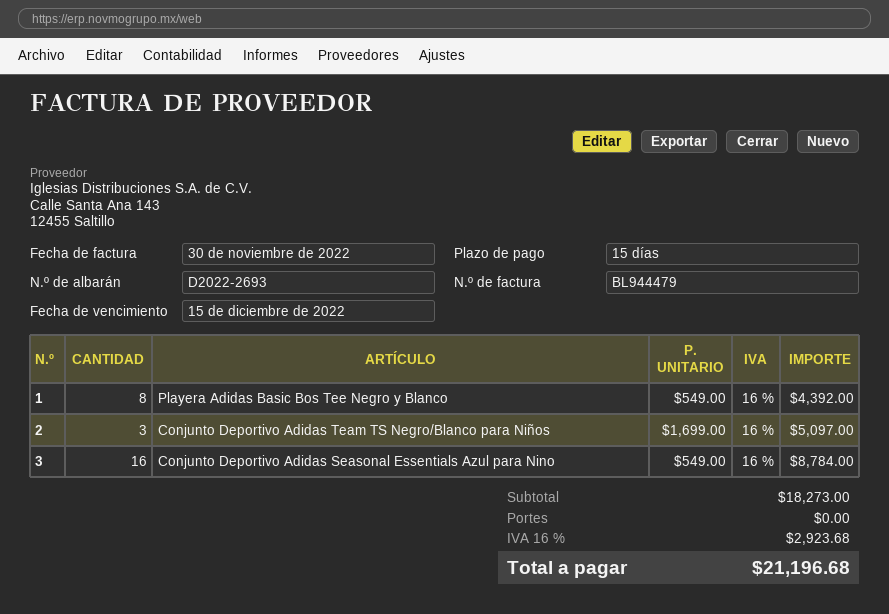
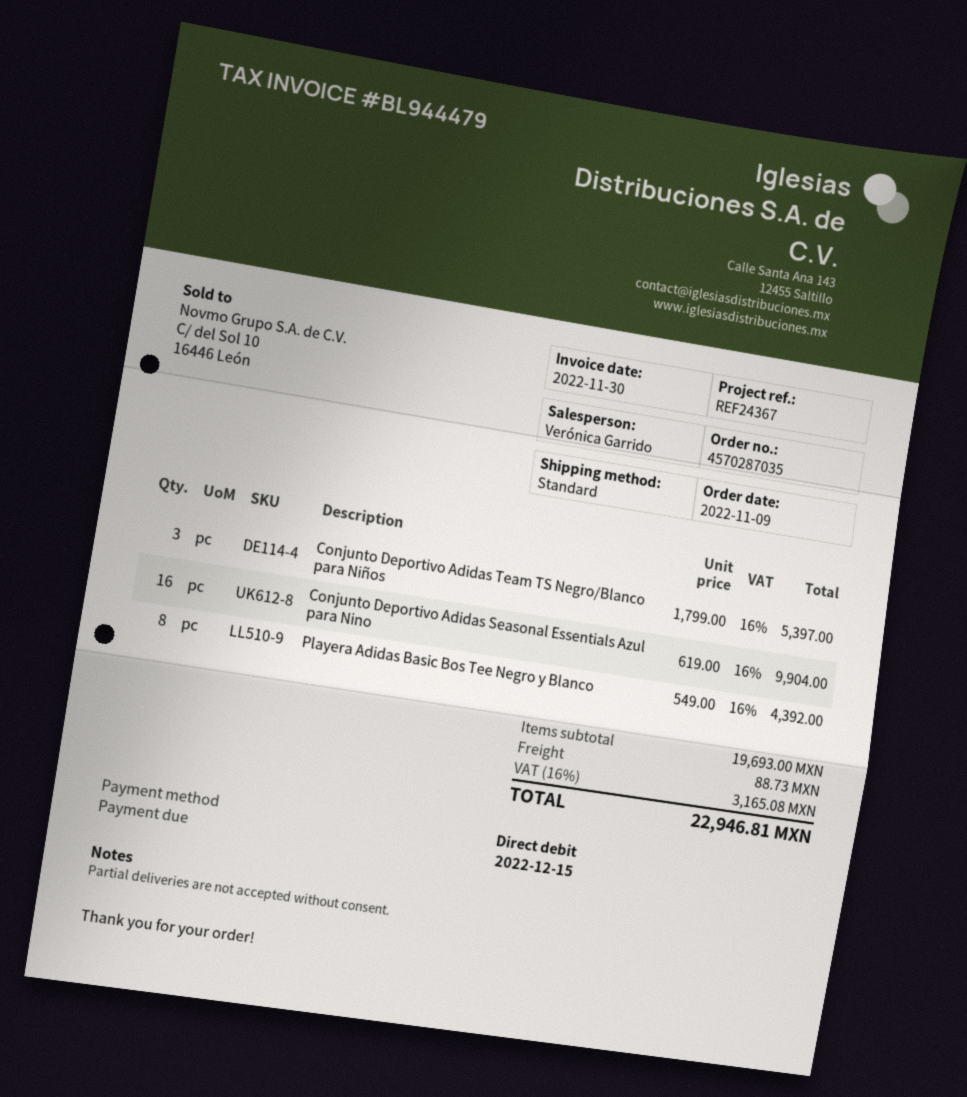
Conjunto Deportivo Adidas Team TS Negro/Blanco para Niños: 3 x 1699.00 = 5097.00 -> 3 x 1799.00 = 5397.00
Conjunto Deportivo Adidas Seasonal Essentials Azul para Nino: 16 x 549.00 = 8784.00 -> 16 x 619.00 = 9904.00
subtotal: 18273.00 -> 19693.00
shipping: 0.00 -> 88.73
tax: 16% = 2923.68 -> 16% = 3165.08
total: 21196.68 -> 22946.81

